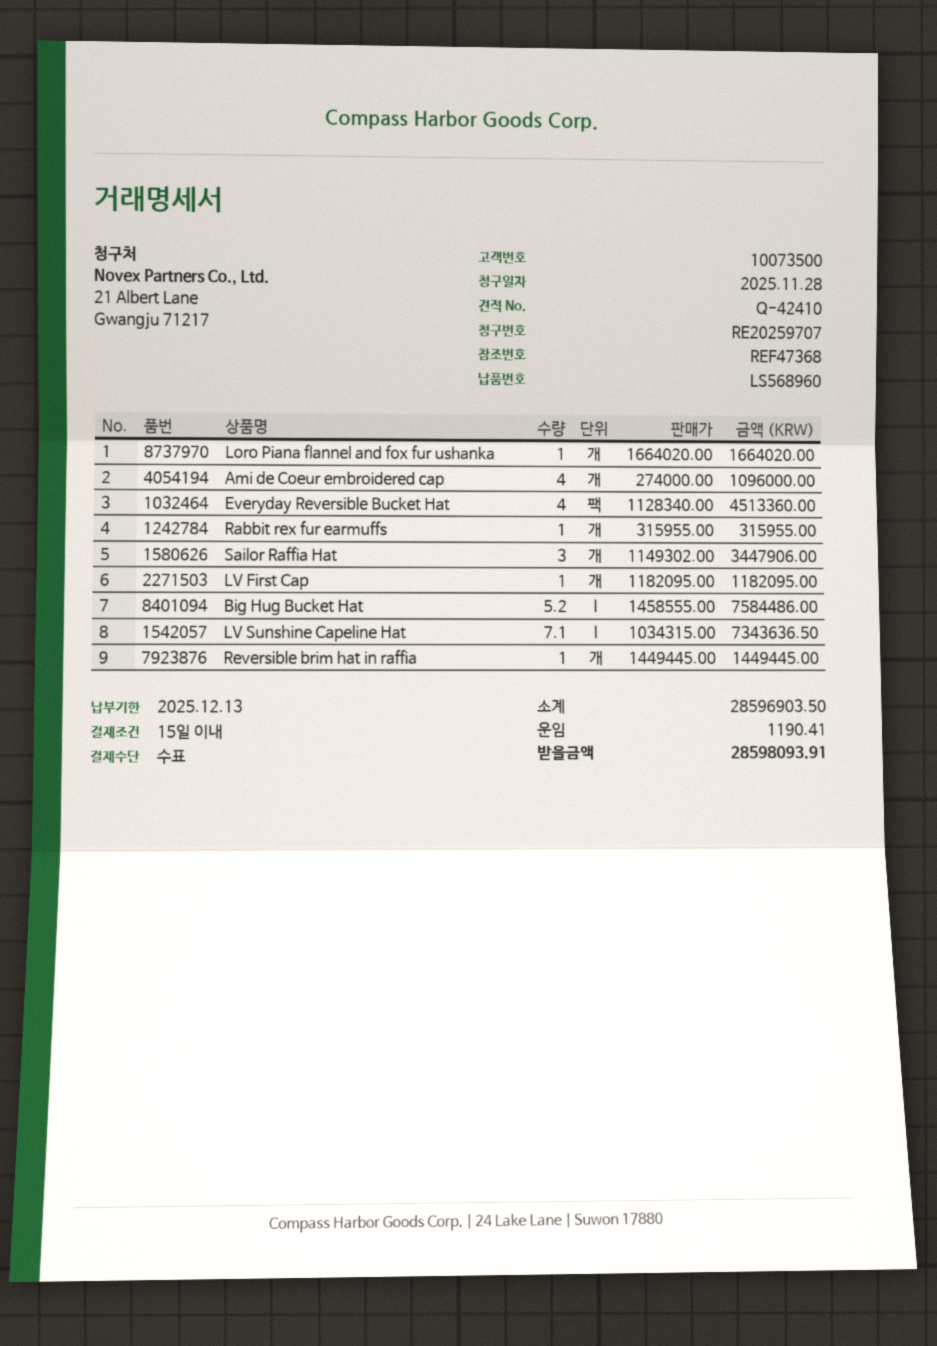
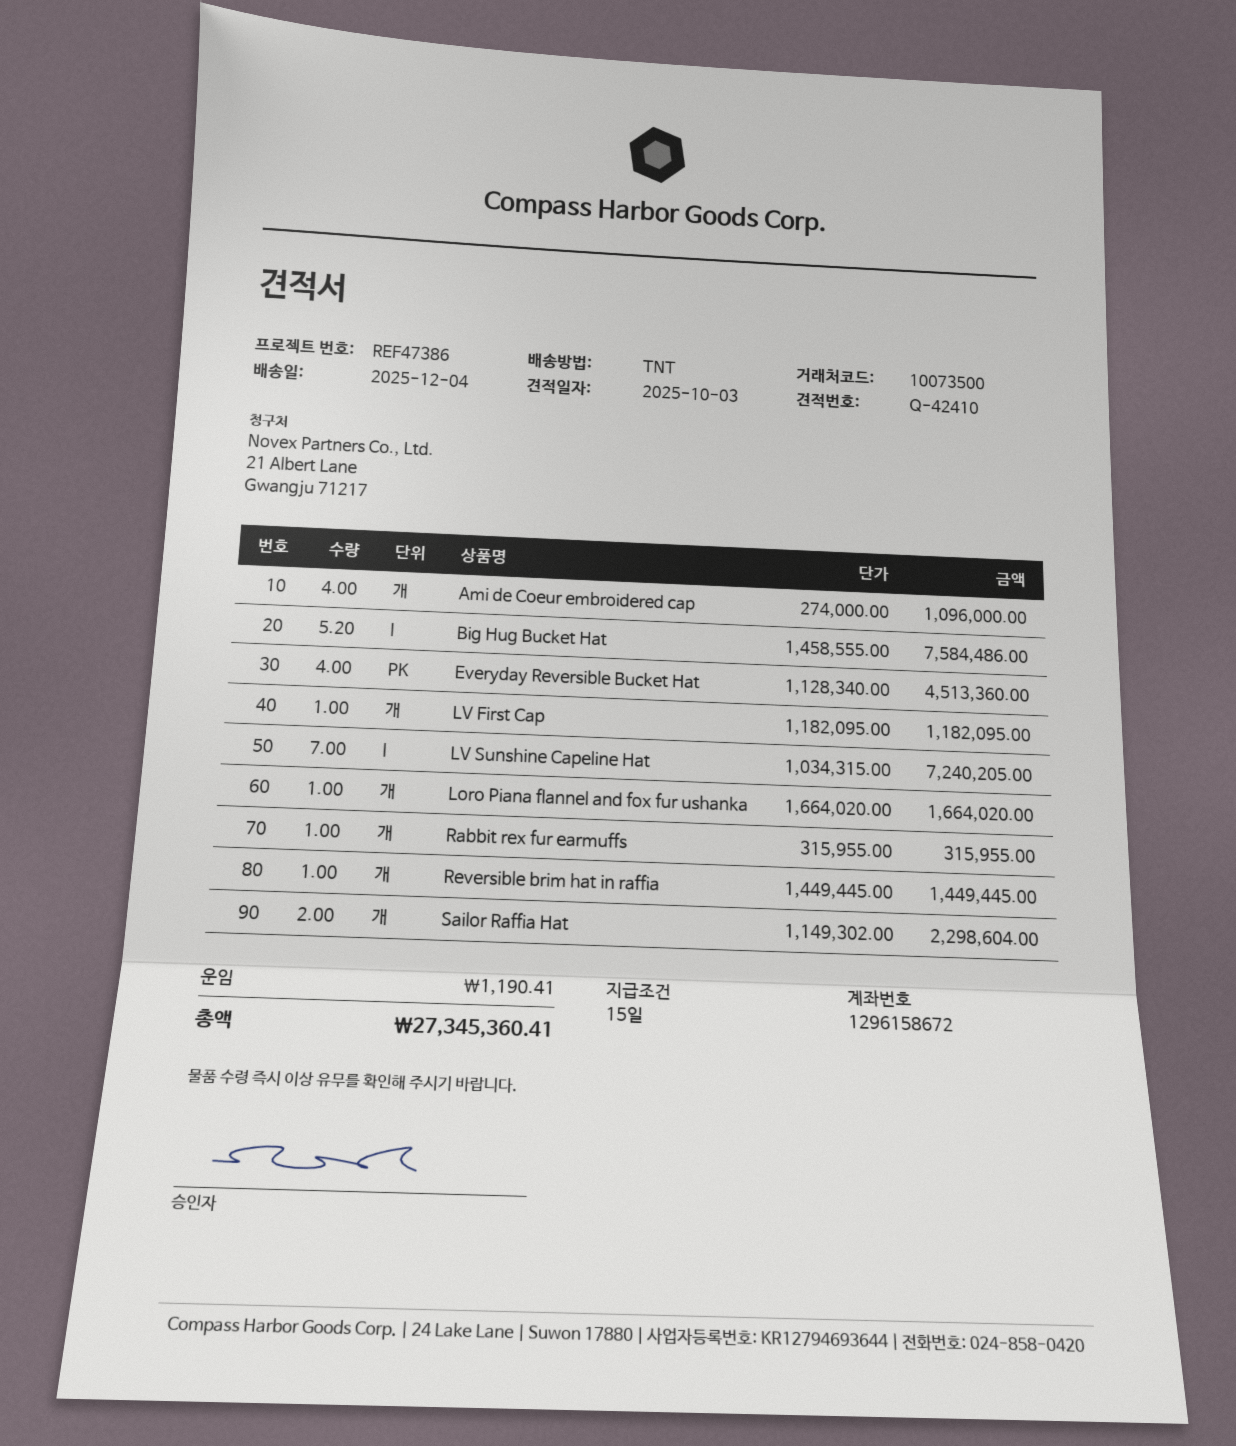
reference: REF47368 -> REF47386
Sailor Raffia Hat: 3 x 1149302.00 = 3447906.00 -> 2 x 1149302.00 = 2298604.00
LV Sunshine Capeline Hat: 7.1 x 1034315.00 = 7343636.50 -> 7 x 1034315.00 = 7240205.00
total: 28598093.91 -> 27345360.41

